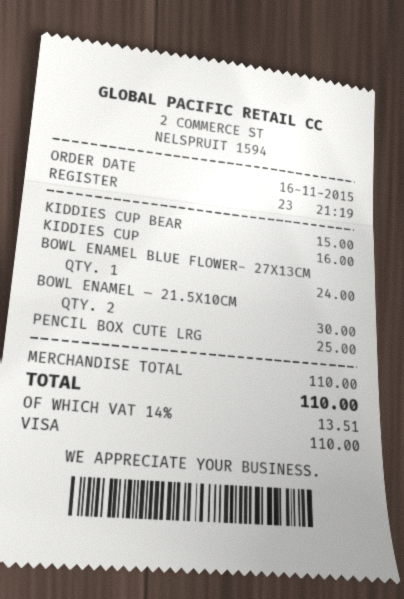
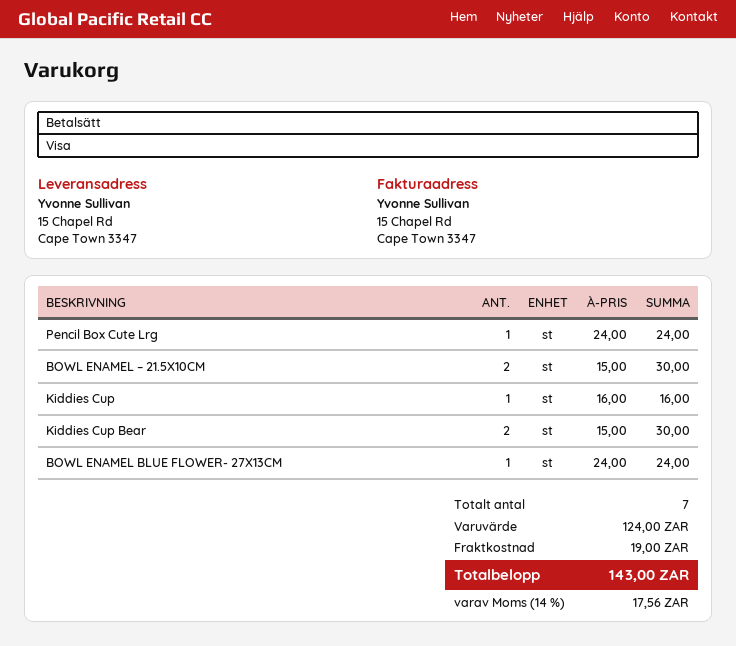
KIDDIES CUP BEAR: 1 for 15.00 -> 2 for 30.00
PENCIL BOX CUTE LRG: 1 for 25.00 -> 1 for 24.00
subtotal: 110.00 -> 124.00
shipping: none -> 19.00
tax: 14% = 13.51 -> 14% = 17.56
total: 110.00 -> 143.00

